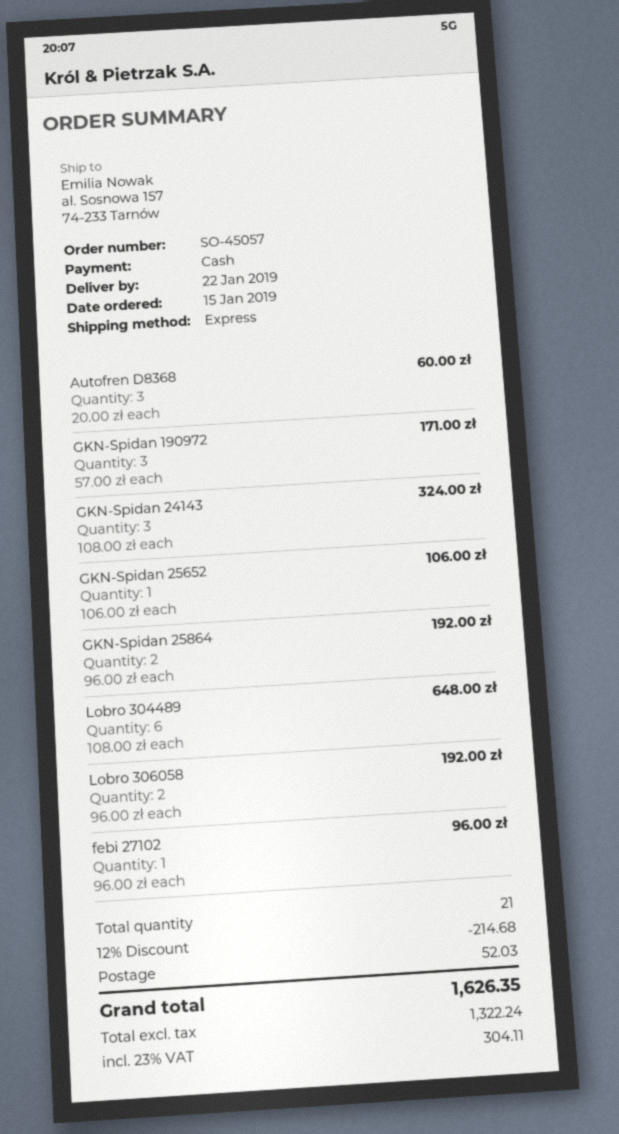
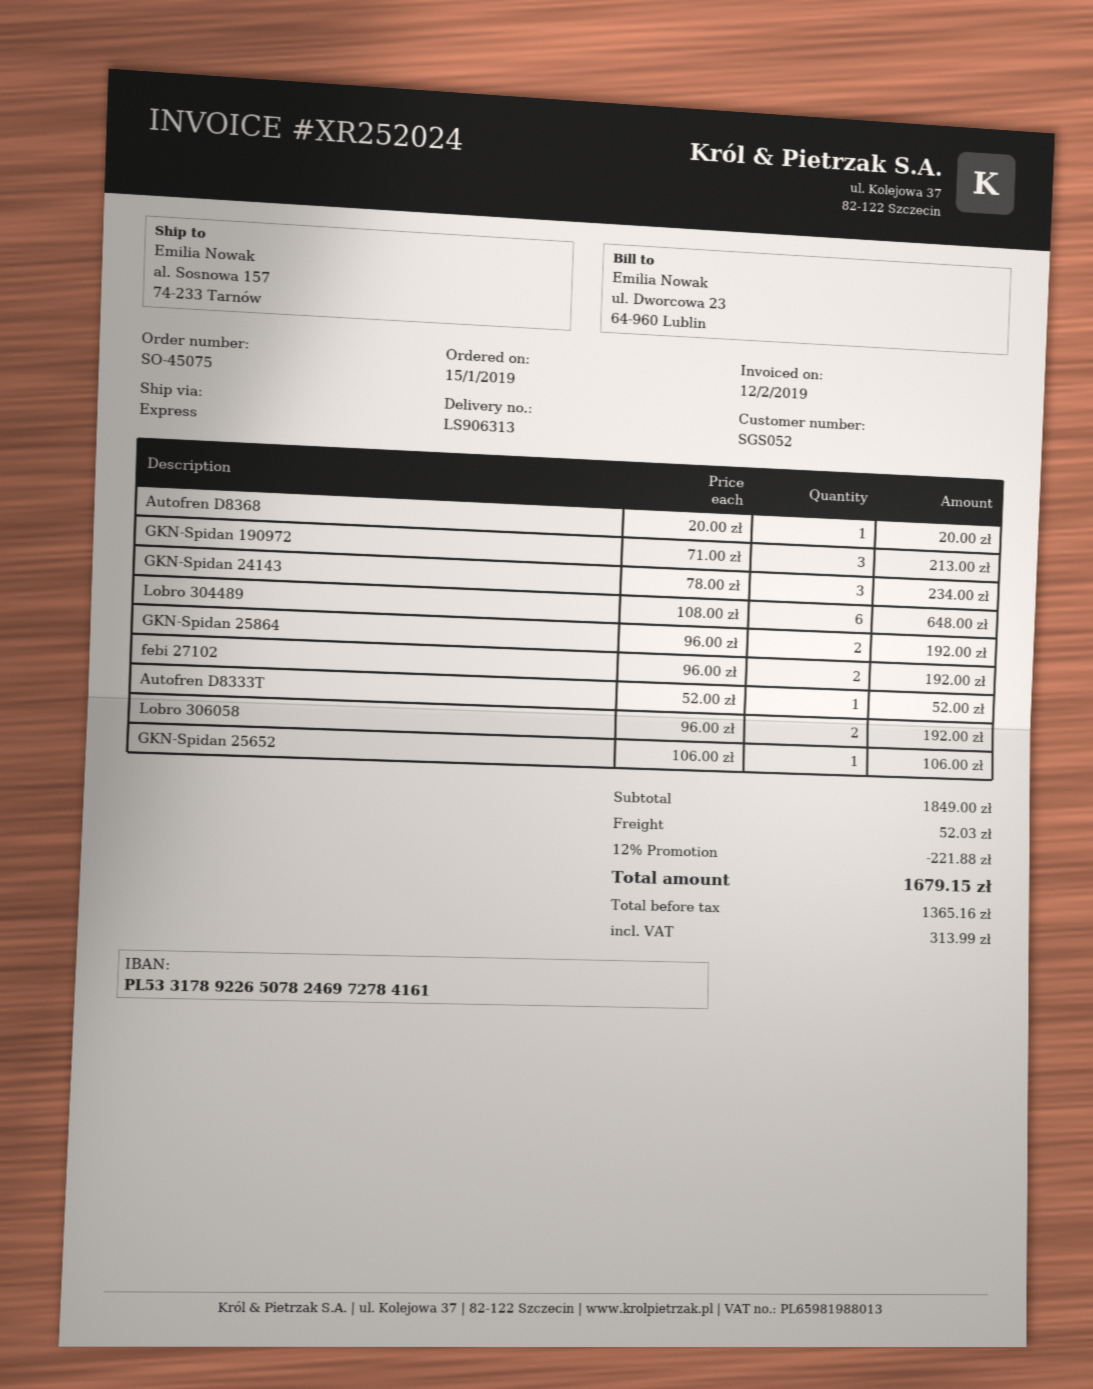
order number: SO-45057 -> SO-45075
Autofren D8368: 3 x 20.00 = 60.00 -> 1 x 20.00 = 20.00
GKN-Spidan 190972: 3 x 57.00 = 171.00 -> 3 x 71.00 = 213.00
GKN-Spidan 24143: 3 x 108.00 = 324.00 -> 3 x 78.00 = 234.00
febi 27102: 1 x 96.00 = 96.00 -> 2 x 96.00 = 192.00
Autofren D8333T: none -> 1 x 52.00 = 52.00
discount: 12% = 214.68 -> 12% = 221.88
net: 1322.24 -> 1365.16
tax: 304.11 -> 313.99
total: 1626.35 -> 1679.15

